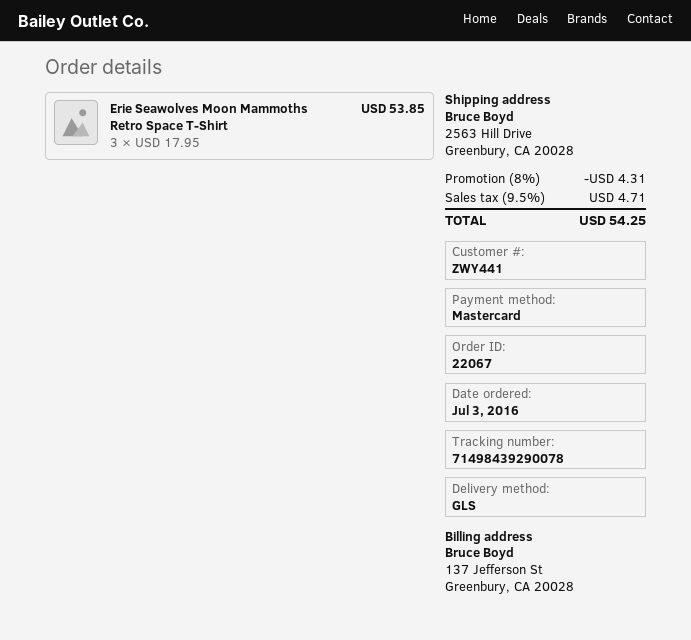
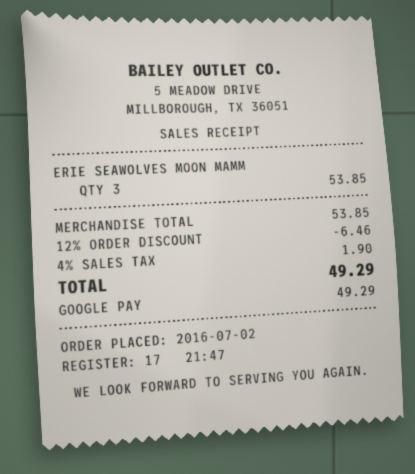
order date: 2016-07-03 -> 2016-07-02
payment method: Mastercard -> Google Pay
discount: 8% = 4.31 -> 12% = 6.46
tax: 9.5% = 4.71 -> 4% = 1.90
total: 54.25 -> 49.29

